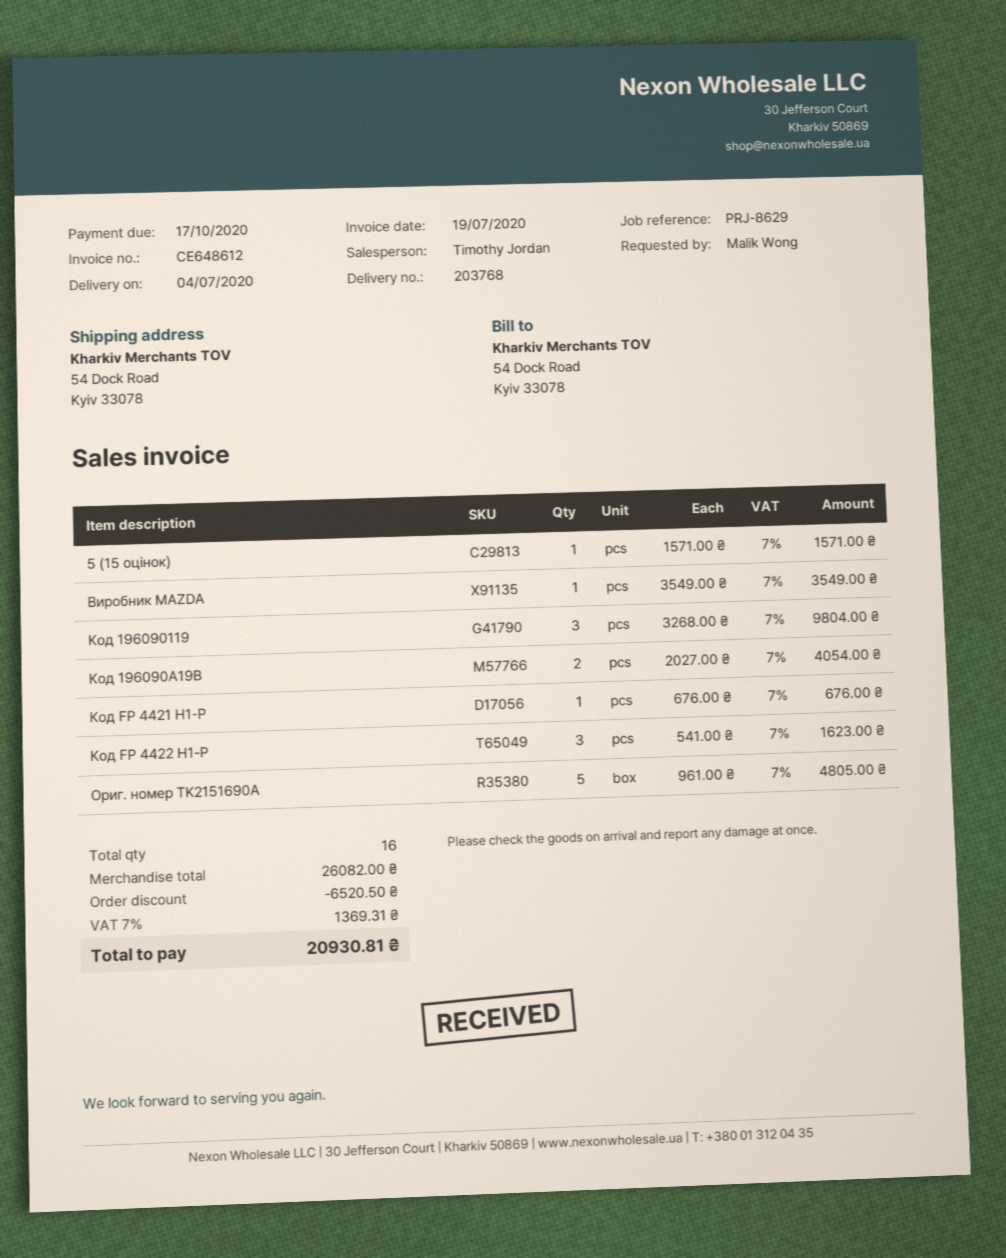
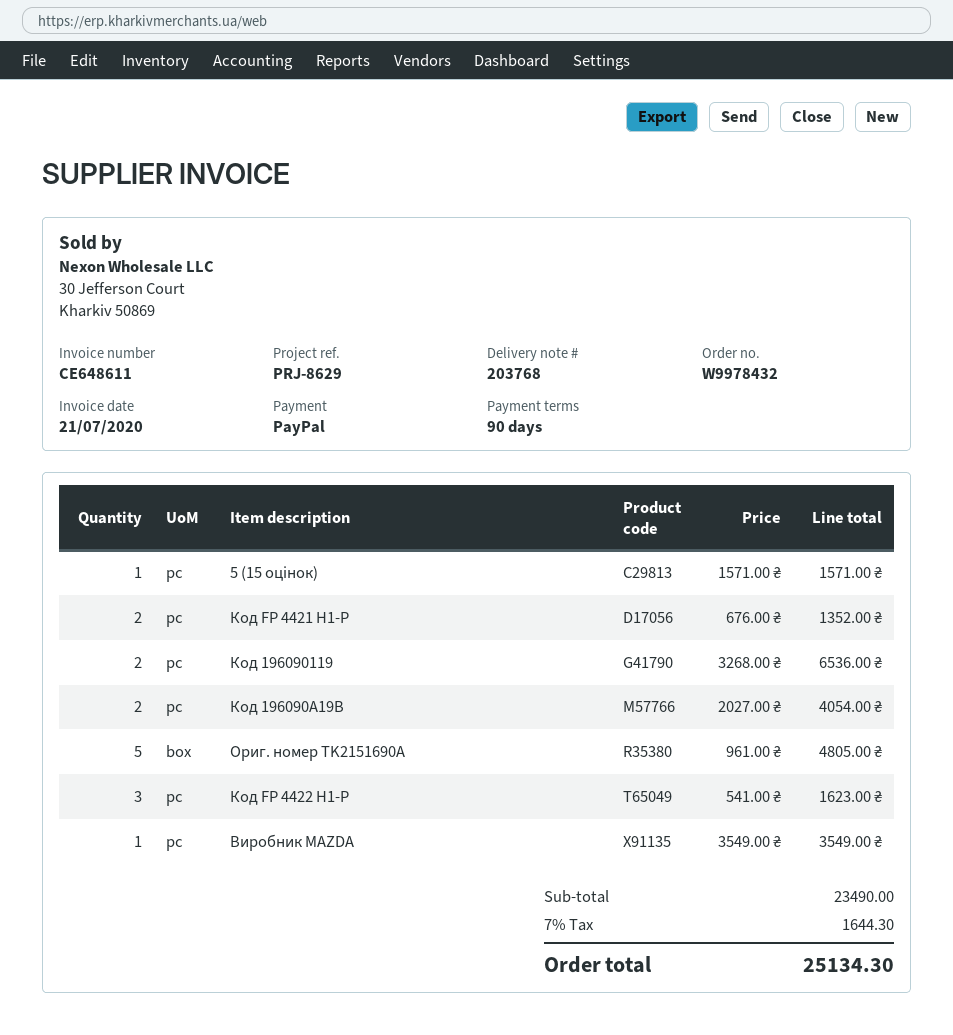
invoice number: CE648612 -> CE648611
invoice date: 2020-07-19 -> 2020-07-21
Код 196090119: 3 x 3268.00 = 9804.00 -> 2 x 3268.00 = 6536.00
Код FP 4421 H1-P: 1 x 676.00 = 676.00 -> 2 x 676.00 = 1352.00
subtotal: 26082.00 -> 23490.00
discount: 6520.50 -> none
tax: 7% = 1369.31 -> 7% = 1644.30
total: 20930.81 -> 25134.30

